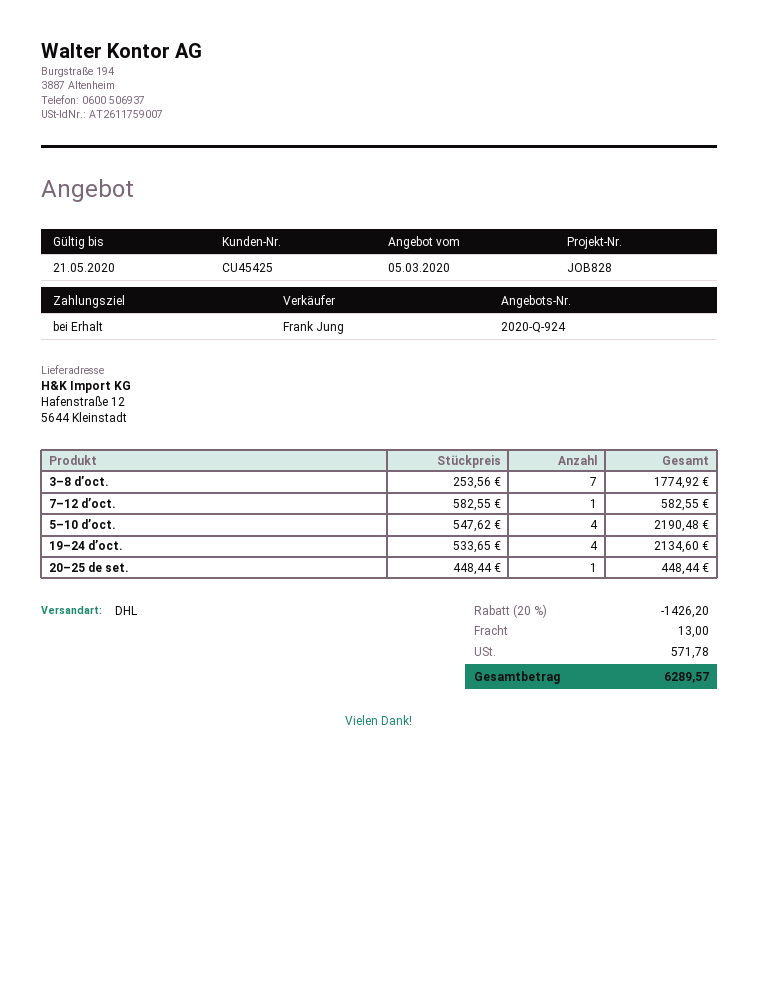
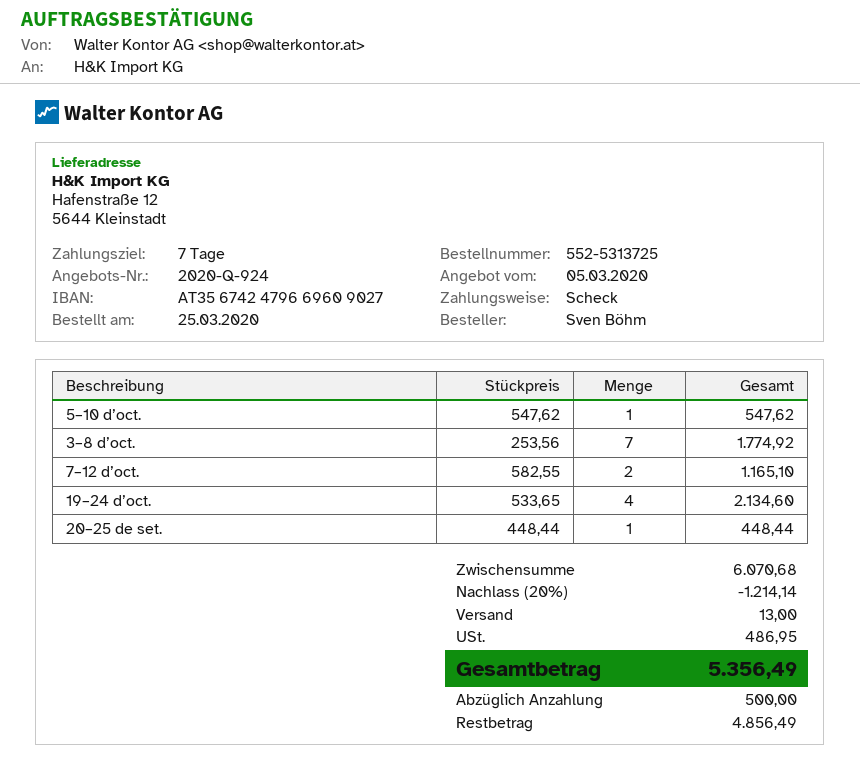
payment terms: on receipt -> 7 days
7–12 d’oct.: 1 x 582.55 = 582.55 -> 2 x 582.55 = 1165.10
5–10 d’oct.: 4 x 547.62 = 2190.48 -> 1 x 547.62 = 547.62
discount: 20% = 1426.20 -> 20% = 1214.14
tax: 571.78 -> 486.95
total: 6289.57 -> 5356.49

